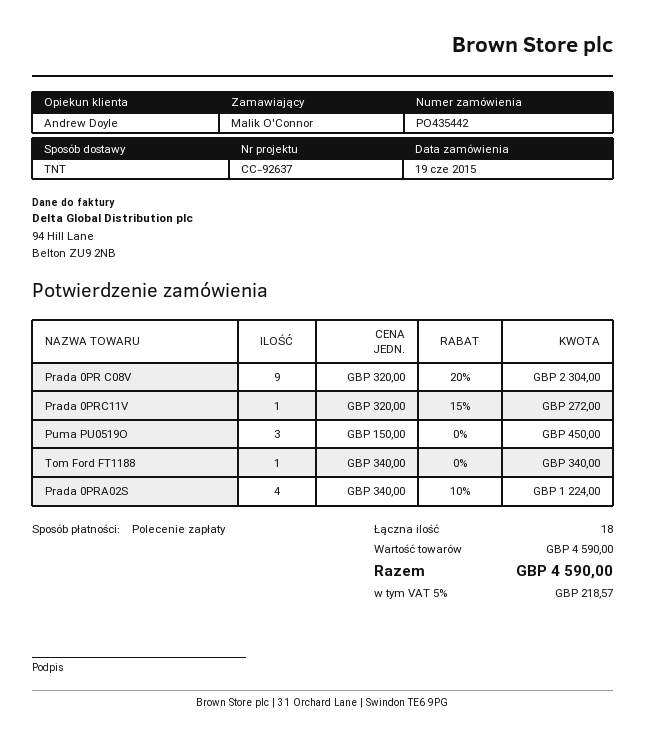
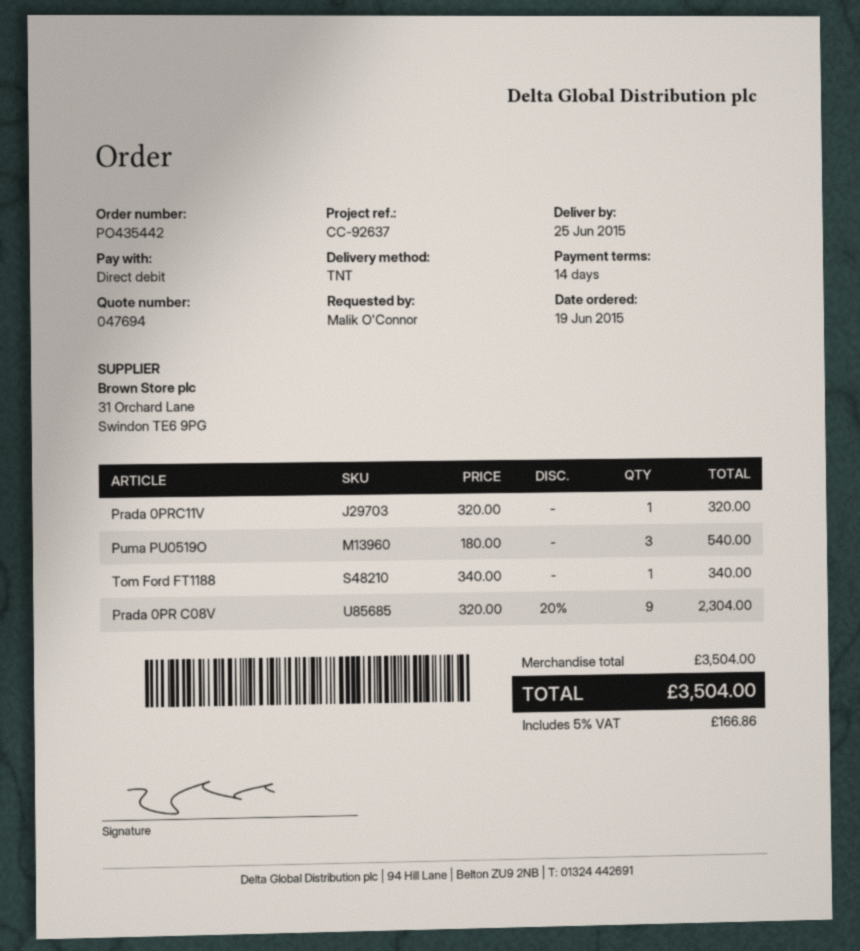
Prada 0PRC11V: 1 x 320.00 - 15% = 272.00 -> 1 x 320.00 = 320.00
Puma PU0519O: 3 x 150.00 = 450.00 -> 3 x 180.00 = 540.00
Prada 0PRA02S: 4 x 340.00 - 10% = 1224.00 -> none
subtotal: 4590.00 -> 3504.00
tax: 5% = 218.57 -> 5% = 166.86
total: 4590.00 -> 3504.00

